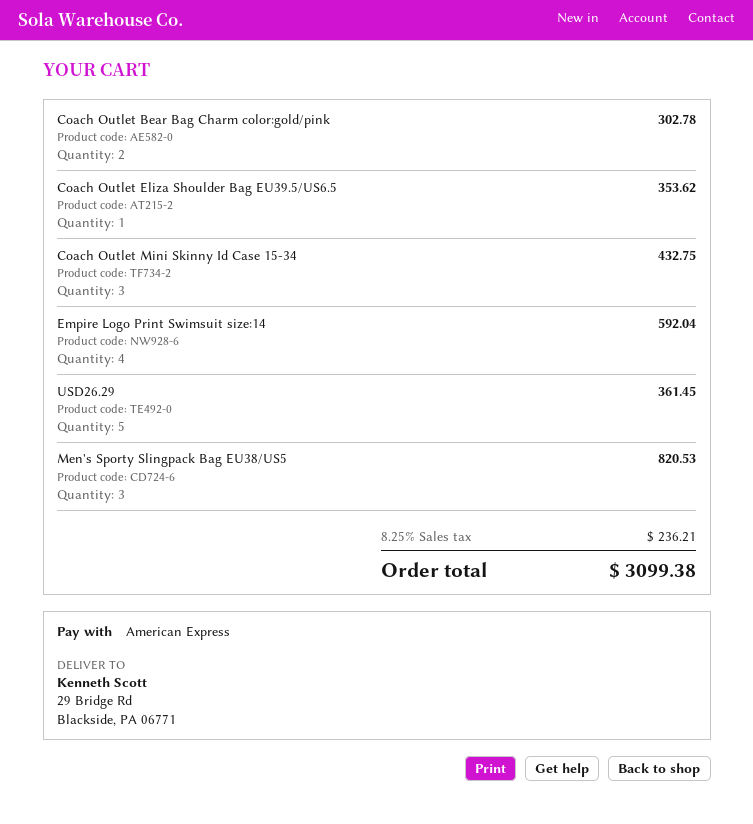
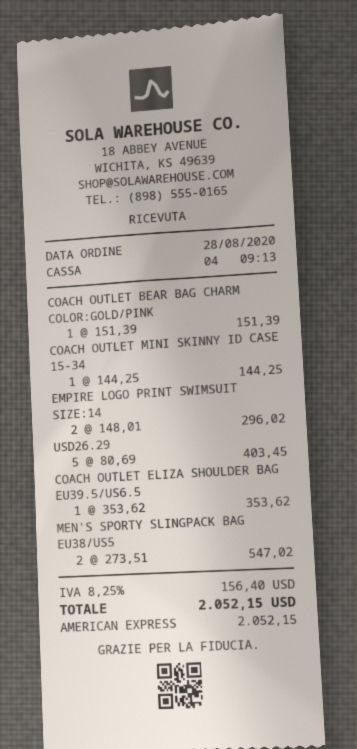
Coach Outlet Bear Bag Charm color:gold/pink: 2 for 302.78 -> 1 for 151.39
Coach Outlet Mini Skinny Id Case 15-34: 3 for 432.75 -> 1 for 144.25
Empire Logo Print Swimsuit size:14: 4 for 592.04 -> 2 for 296.02
USD26.29: 5 for 361.45 -> 5 for 403.45
Men's Sporty Slingpack Bag EU38/US5: 3 for 820.53 -> 2 for 547.02
tax: 8.25% = 236.21 -> 8.25% = 156.40
total: 3099.38 -> 2052.15

